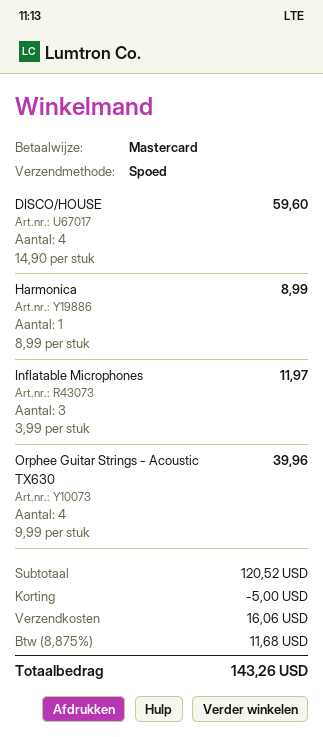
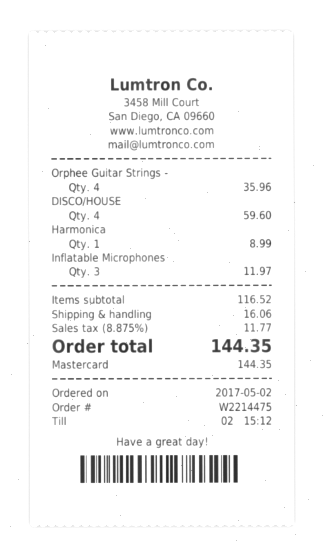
Orphee Guitar Strings - Acoustic TX630: 4 for 39.96 -> 4 for 35.96
subtotal: 120.52 -> 116.52
discount: 5.00 -> none
tax: 8.875% = 11.68 -> 8.875% = 11.77
total: 143.26 -> 144.35

